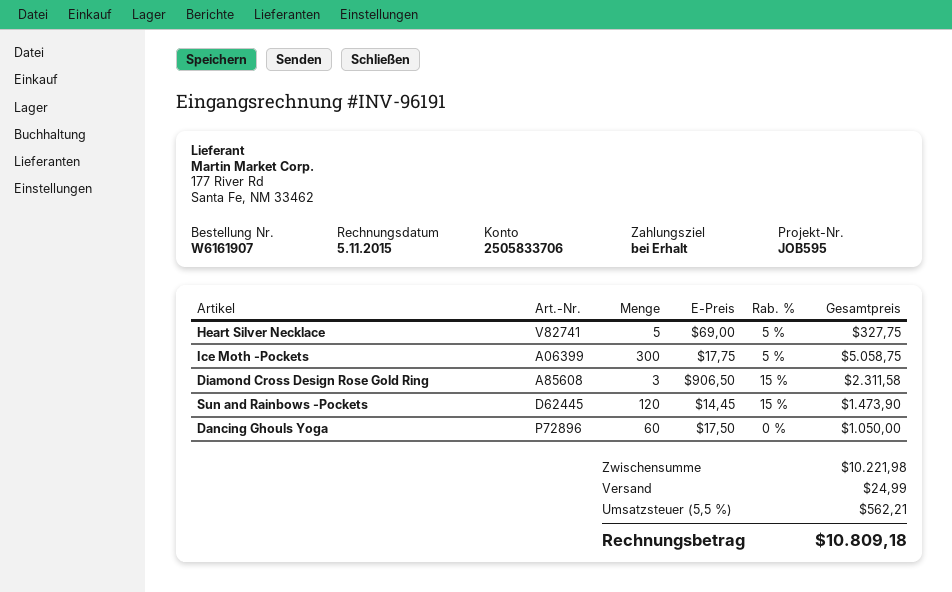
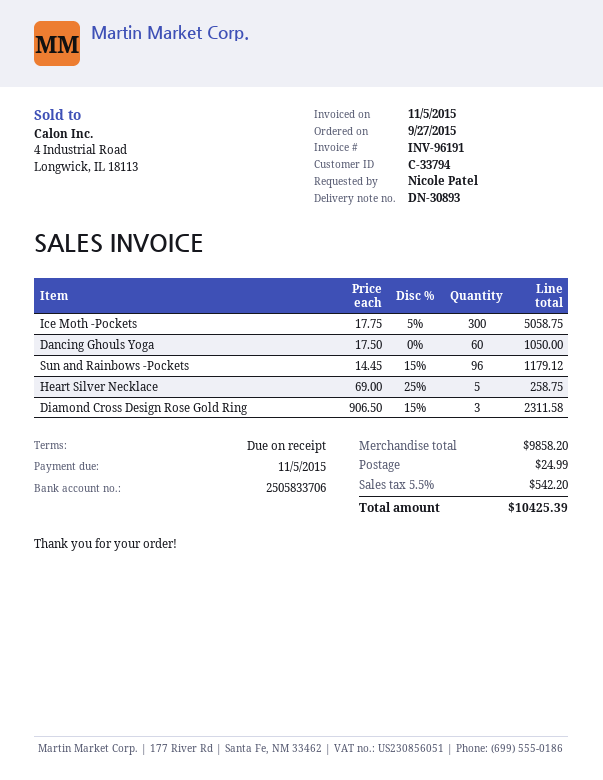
Heart Silver Necklace: 5 x 69.00 - 5% = 327.75 -> 5 x 69.00 - 25% = 258.75
Sun and Rainbows -Pockets: 120 x 14.45 - 15% = 1473.90 -> 96 x 14.45 - 15% = 1179.12
subtotal: 10221.98 -> 9858.20
tax: 5.5% = 562.21 -> 5.5% = 542.20
total: 10809.18 -> 10425.39

